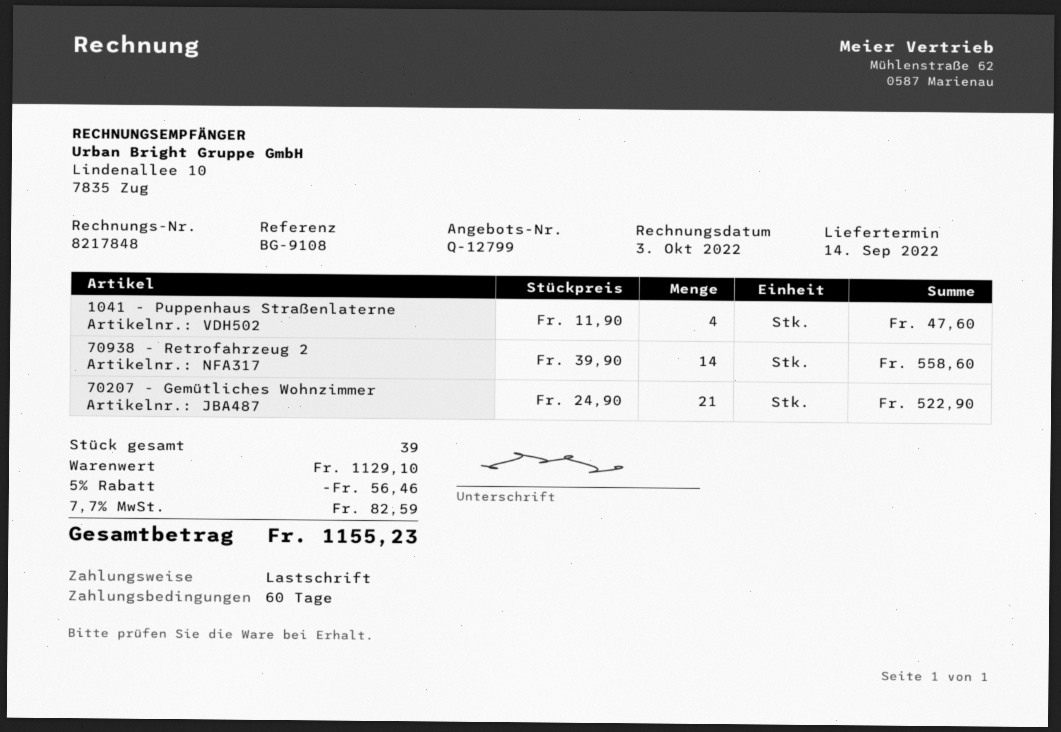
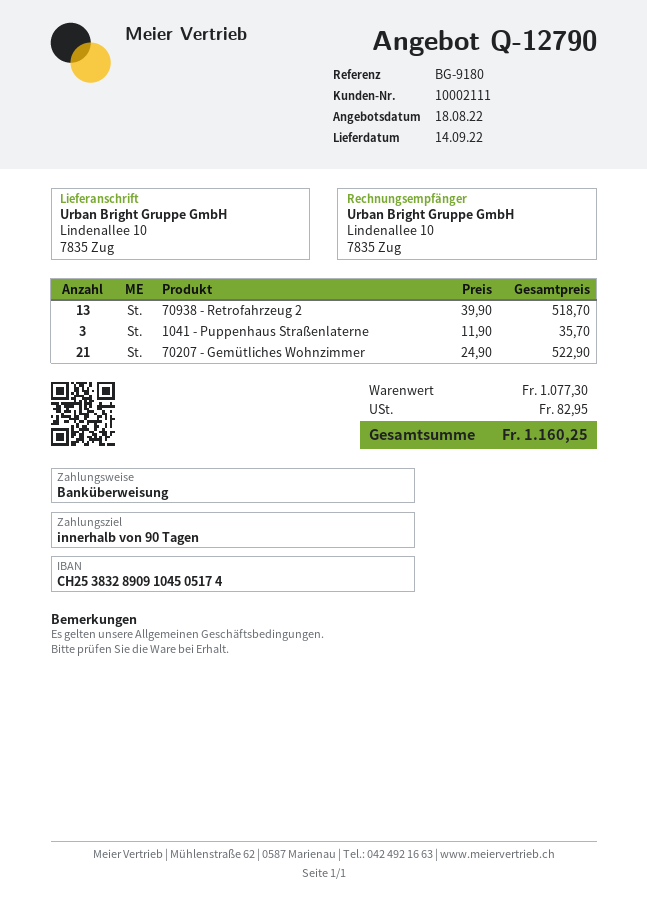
quote number: Q-12799 -> Q-12790
payment terms: 60 days -> 90 days
reference: BG-9108 -> BG-9180
payment method: direct debit -> bank transfer
1041 - Puppenhaus Straßenlaterne: 4 x 11.90 = 47.60 -> 3 x 11.90 = 35.70
70938 - Retrofahrzeug 2: 14 x 39.90 = 558.60 -> 13 x 39.90 = 518.70
subtotal: 1129.10 -> 1077.30
discount: 5% = 56.46 -> none
tax: 82.59 -> 82.95
total: 1155.23 -> 1160.25

